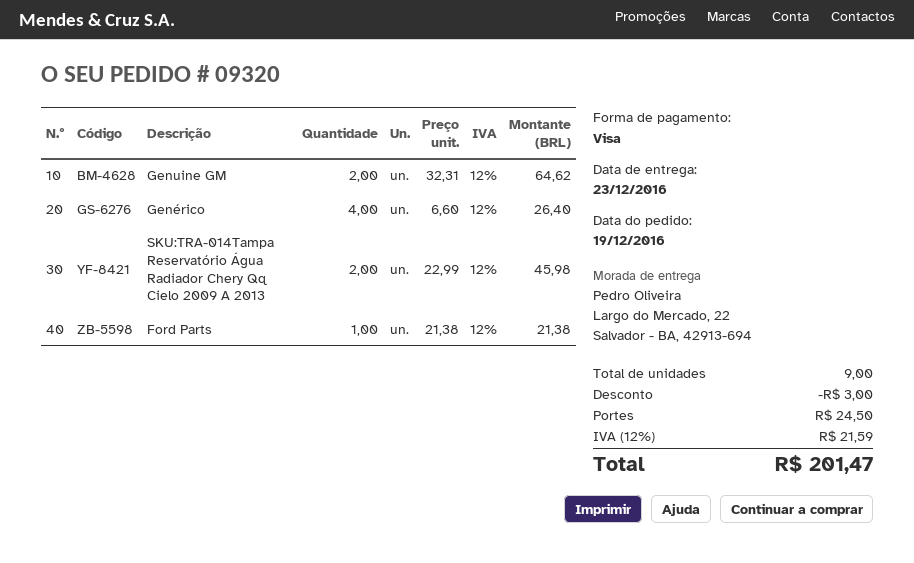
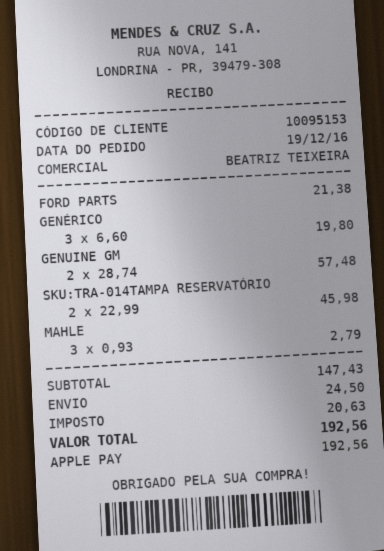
payment method: Visa -> Apple Pay
Genuine GM: 2 x 32.31 = 64.62 -> 2 x 28.74 = 57.48
Genérico: 4 x 6.60 = 26.40 -> 3 x 6.60 = 19.80
MAHLE: none -> 3 x 0.93 = 2.79
discount: 3.00 -> none
tax: 21.59 -> 20.63
total: 201.47 -> 192.56

